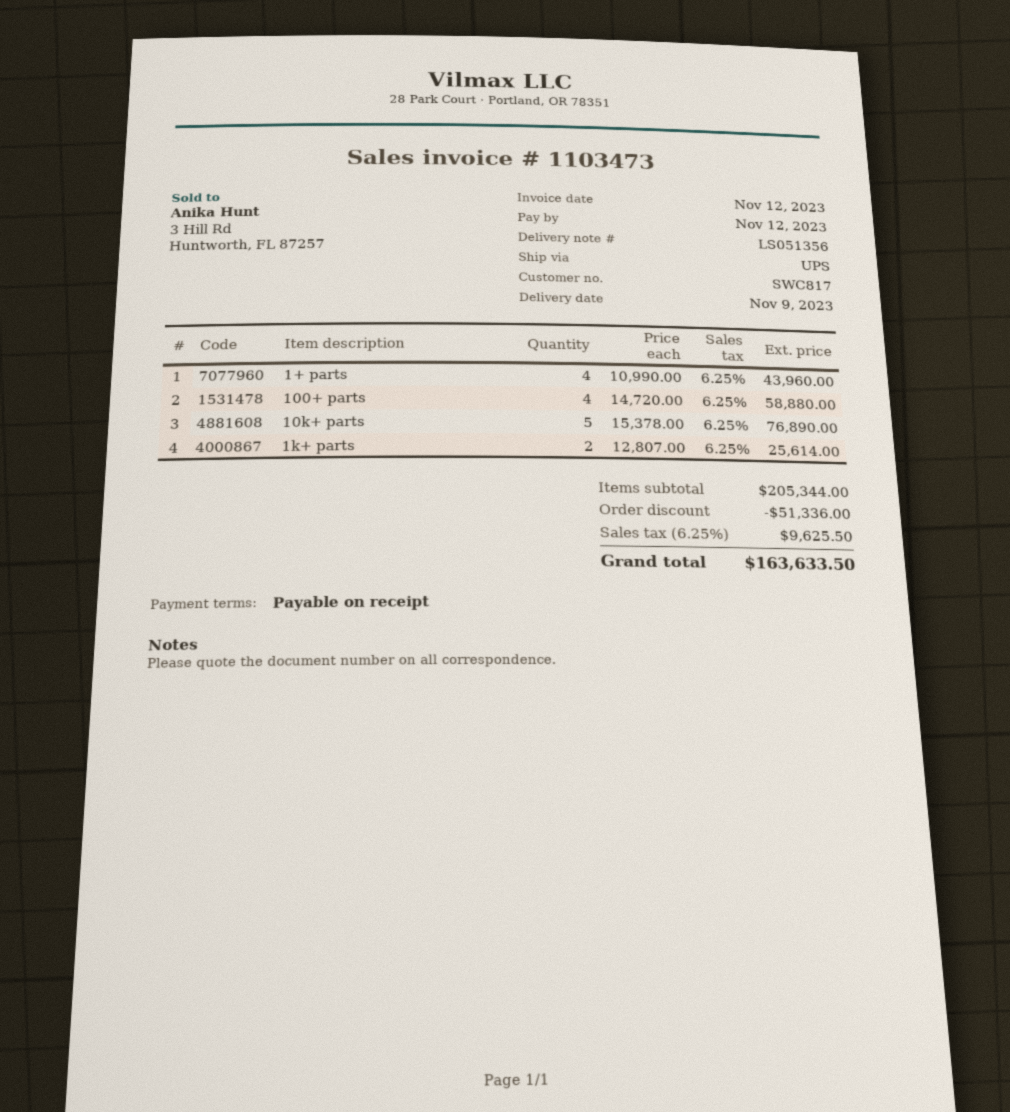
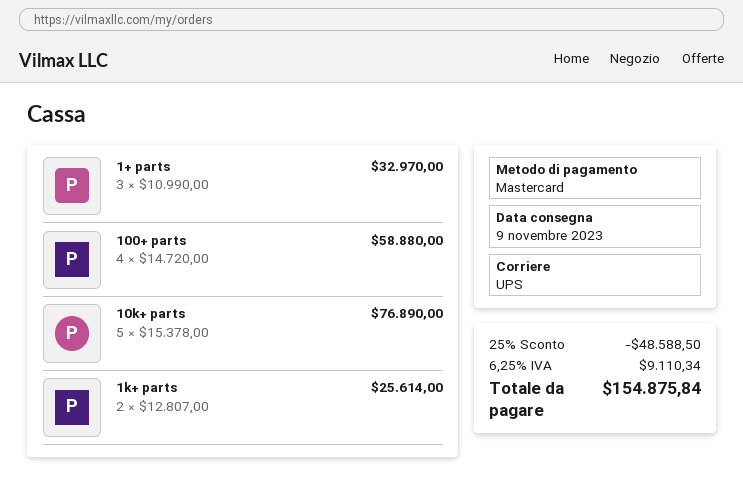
1+ parts: 4 x 10990.00 = 43960.00 -> 3 x 10990.00 = 32970.00
discount: 51336.00 -> 48588.50
tax: 6.25% = 9625.50 -> 6.25% = 9110.34
total: 163633.50 -> 154875.84

